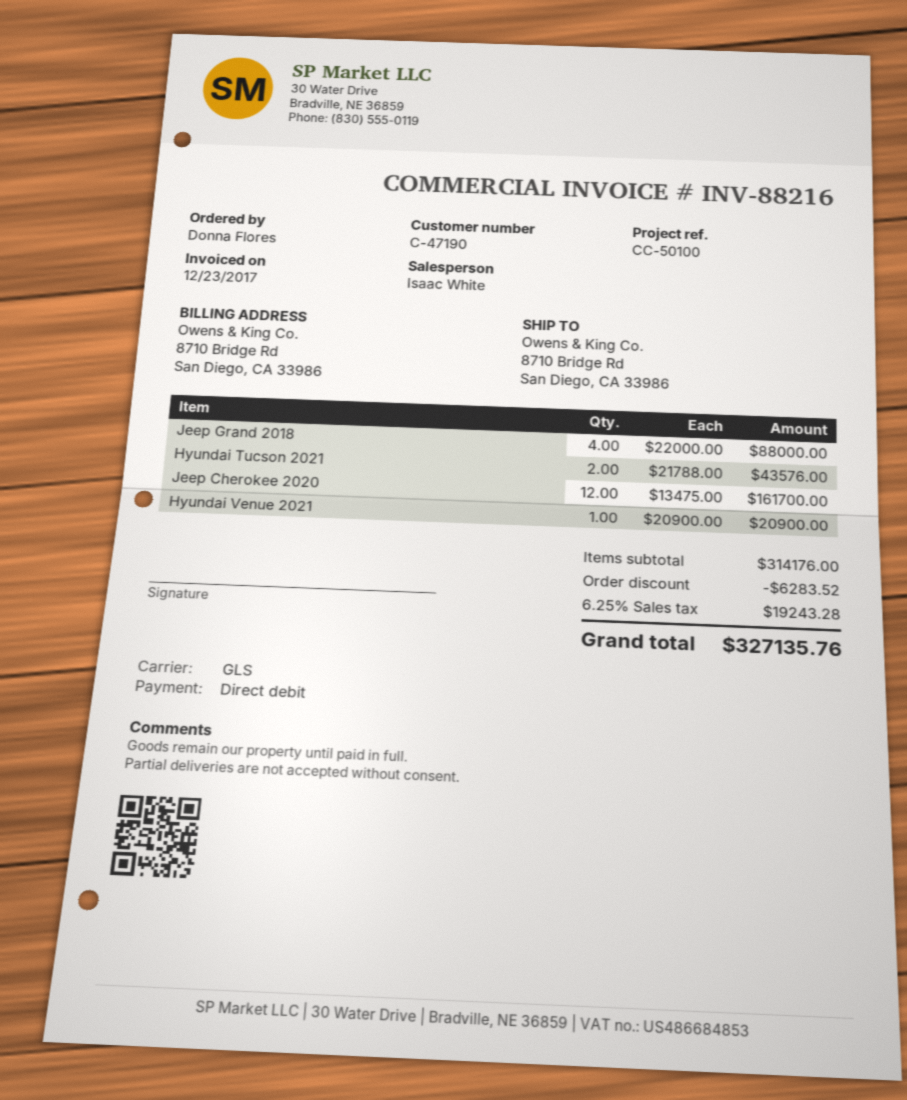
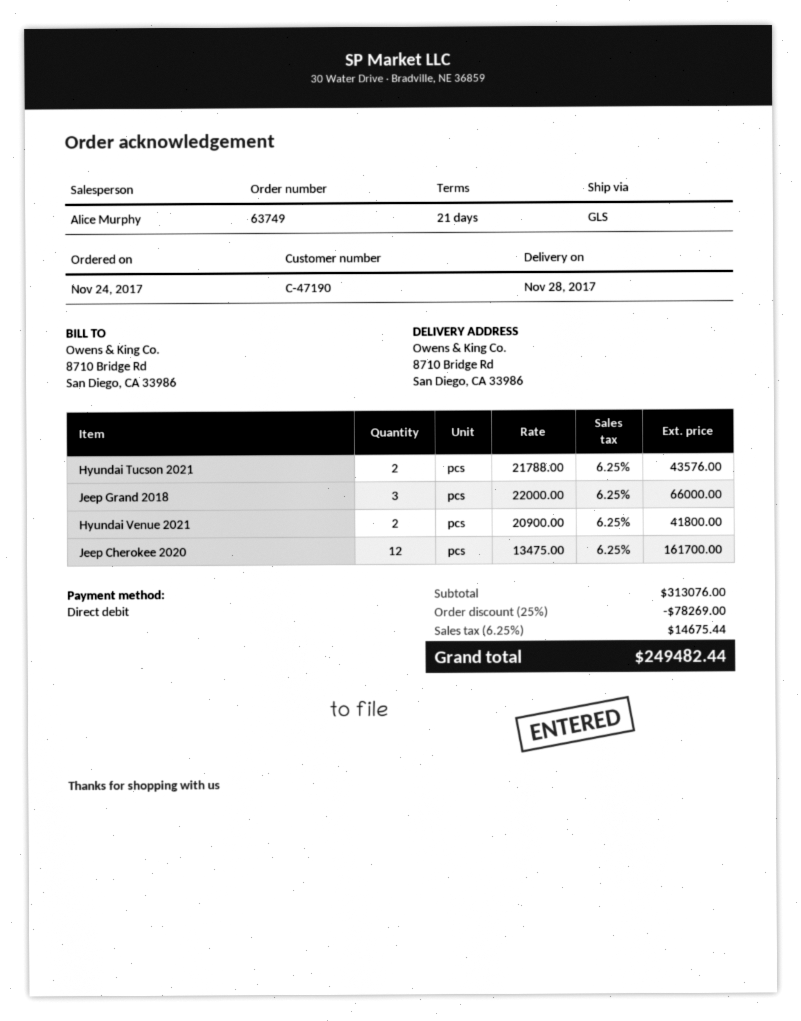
sales rep: Isaac White -> Alice Murphy
Jeep Grand 2018: 4 x 22000.00 = 88000.00 -> 3 x 22000.00 = 66000.00
Hyundai Venue 2021: 1 x 20900.00 = 20900.00 -> 2 x 20900.00 = 41800.00
subtotal: 314176.00 -> 313076.00
discount: 6283.52 -> 78269.00
tax: 6.25% = 19243.28 -> 6.25% = 14675.44
total: 327135.76 -> 249482.44

